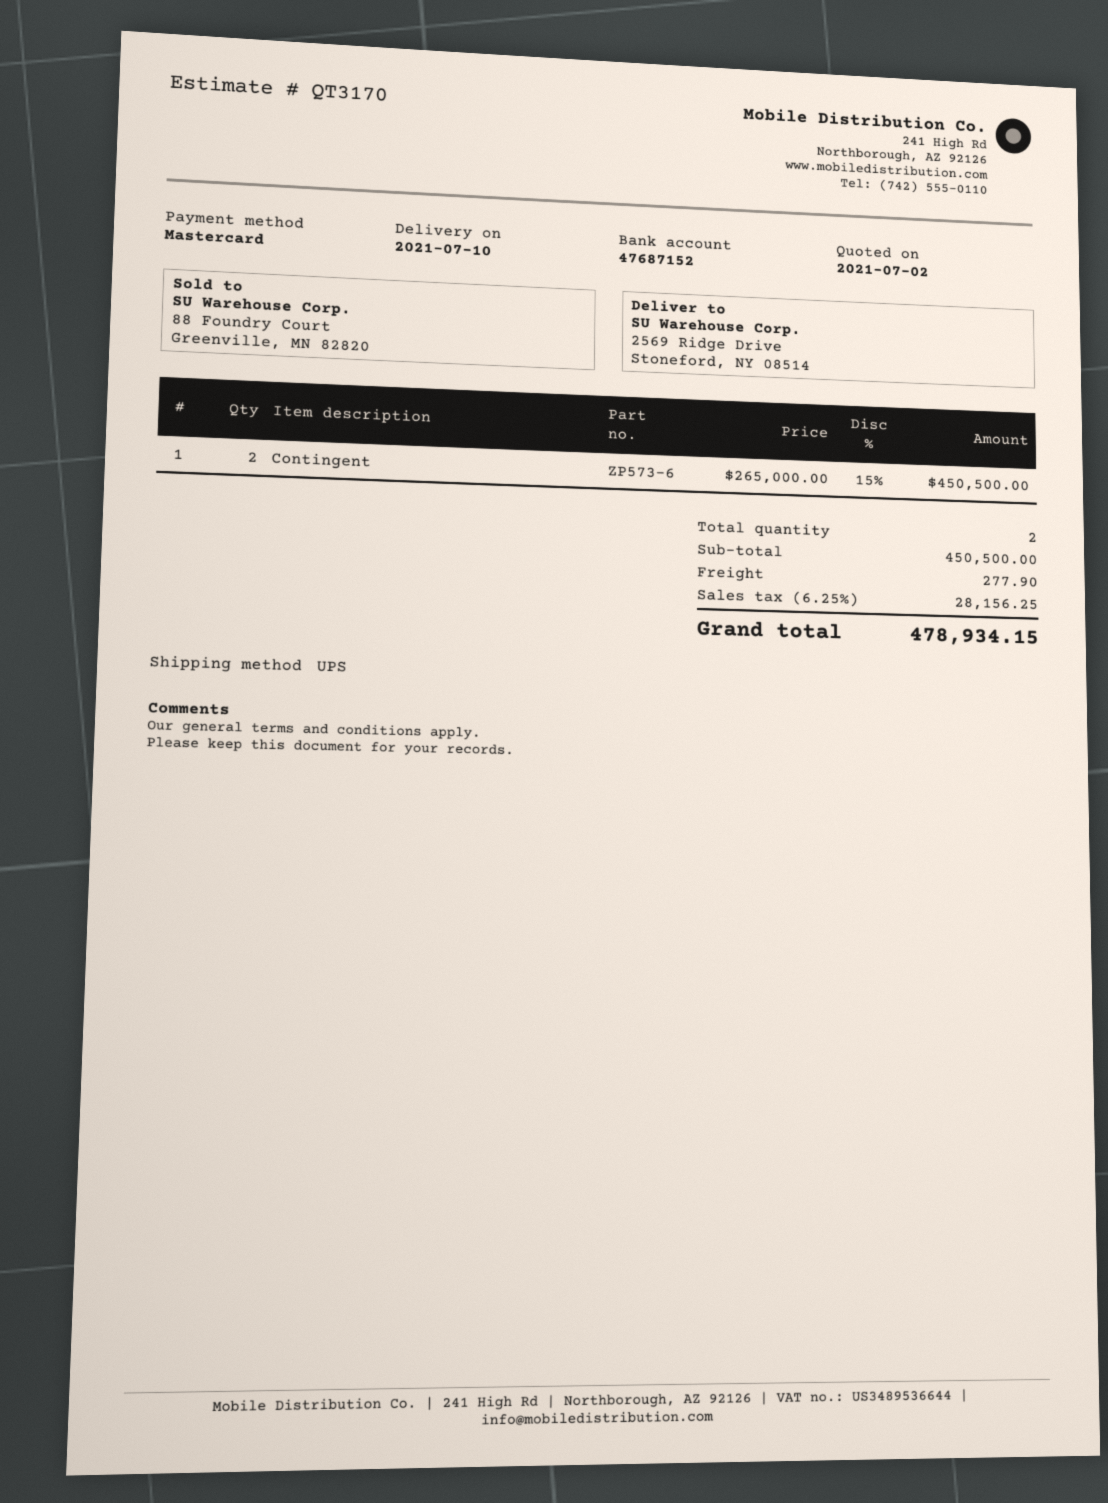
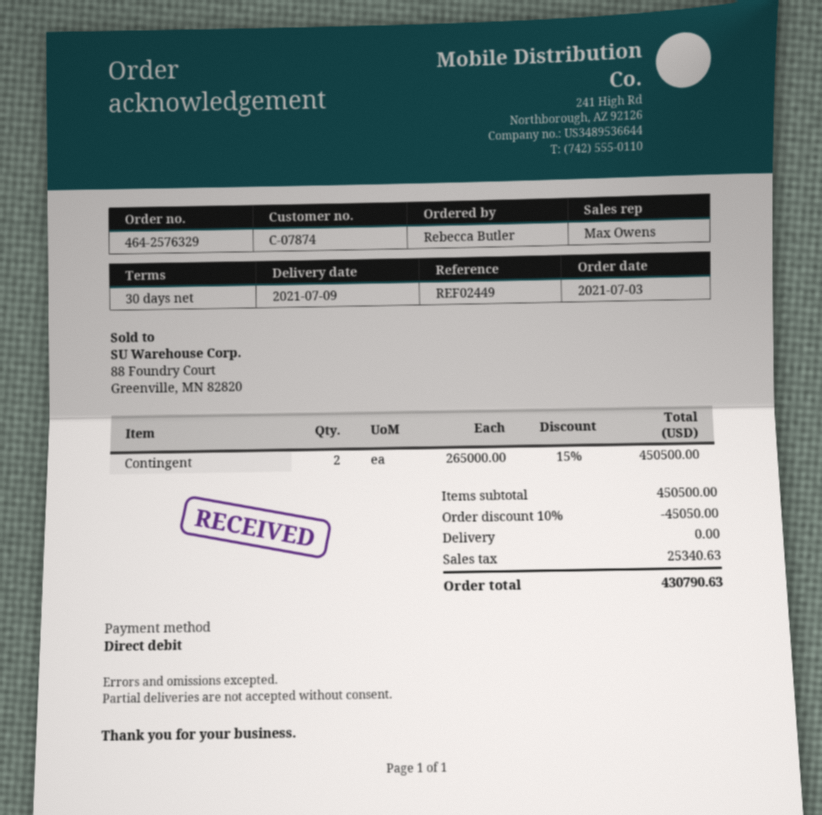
delivery date: 2021-07-10 -> 2021-07-09
payment method: Mastercard -> direct debit
discount: none -> 10% = 45050.00
shipping: 277.90 -> 0.00
tax: 28156.25 -> 25340.63
total: 478934.15 -> 430790.63

